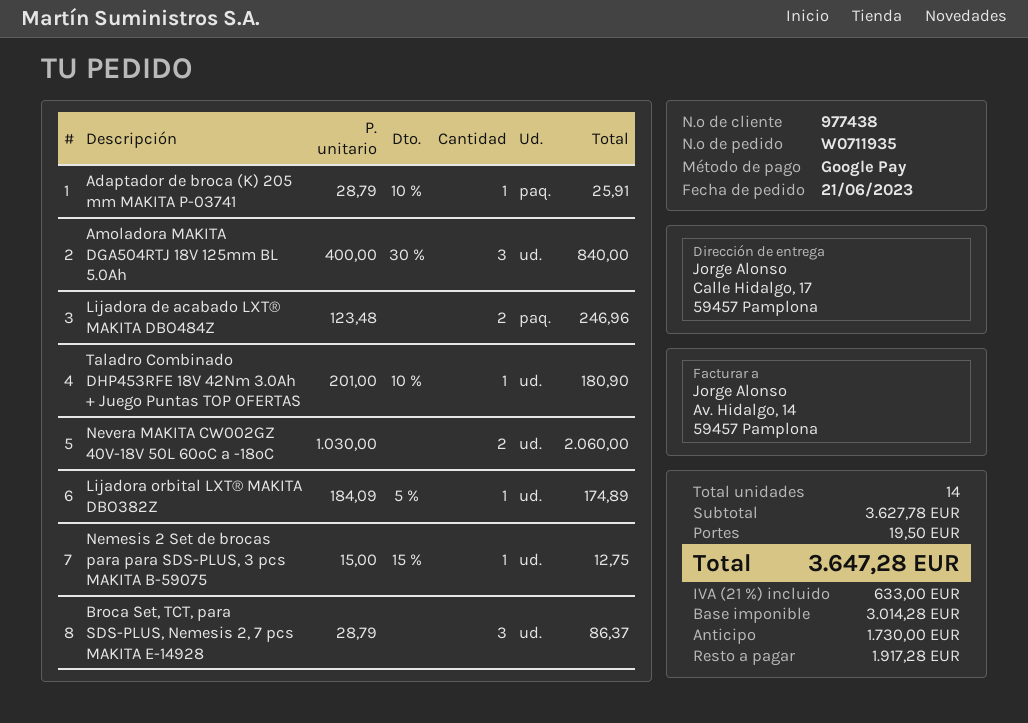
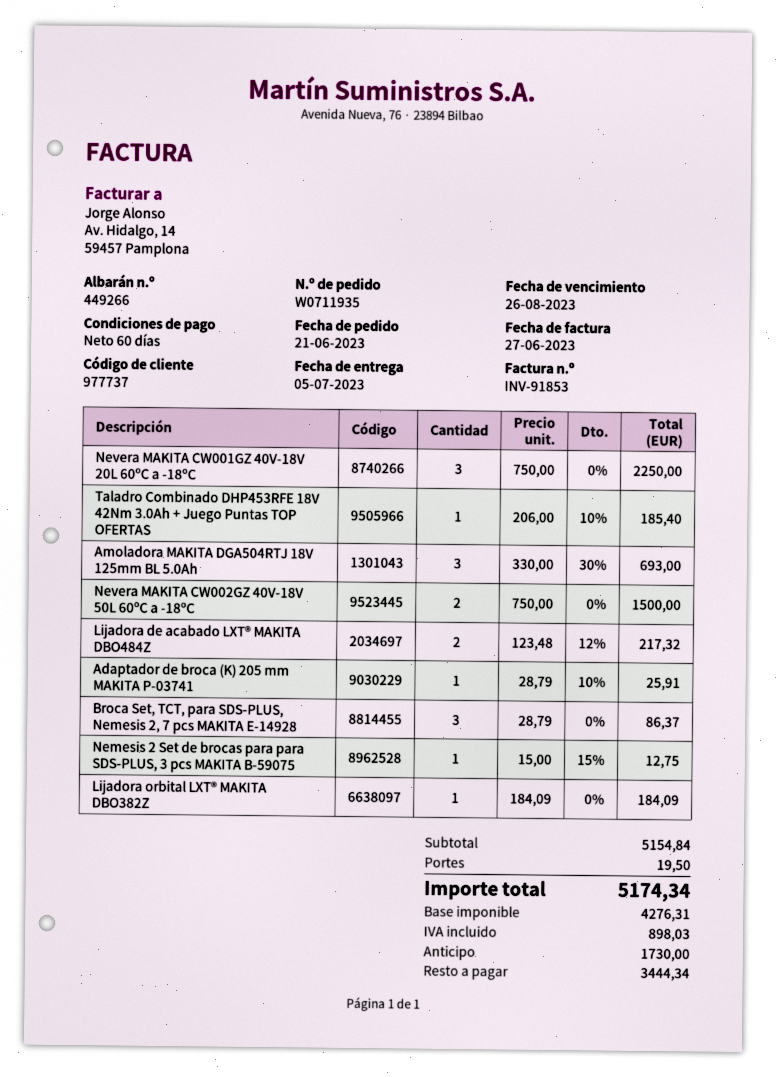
customer number: 977438 -> 977737
Amoladora MAKITA DGA504RTJ 18V 125mm BL 5.0Ah: 3 x 400.00 - 30% = 840.00 -> 3 x 330.00 - 30% = 693.00
Lijadora de acabado LXT® MAKITA DBO484Z: 2 x 123.48 = 246.96 -> 2 x 123.48 - 12% = 217.32
Taladro Combinado DHP453RFE 18V 42Nm 3.0Ah + Juego Puntas TOP OFERTAS: 1 x 201.00 - 10% = 180.90 -> 1 x 206.00 - 10% = 185.40
Nevera MAKITA CW002GZ 40V-18V 50L 60ºC a -18ºC: 2 x 1030.00 = 2060.00 -> 2 x 750.00 = 1500.00
Lijadora orbital LXT® MAKITA DBO382Z: 1 x 184.09 - 5% = 174.89 -> 1 x 184.09 = 184.09
Nevera MAKITA CW001GZ 40V-18V 20L 60ºC a -18ºC: none -> 3 x 750.00 = 2250.00
subtotal: 3627.78 -> 5154.84
net: 3014.28 -> 4276.31
tax: 633.00 -> 898.03
total: 3647.28 -> 5174.34
balance: 1917.28 -> 3444.34

